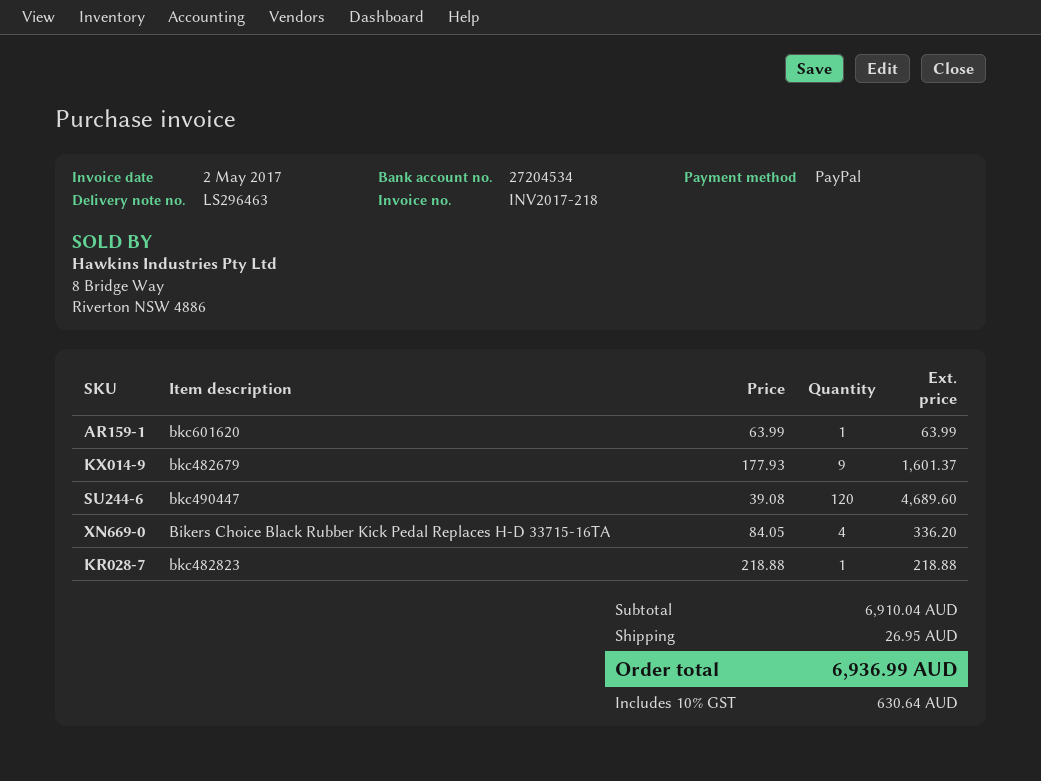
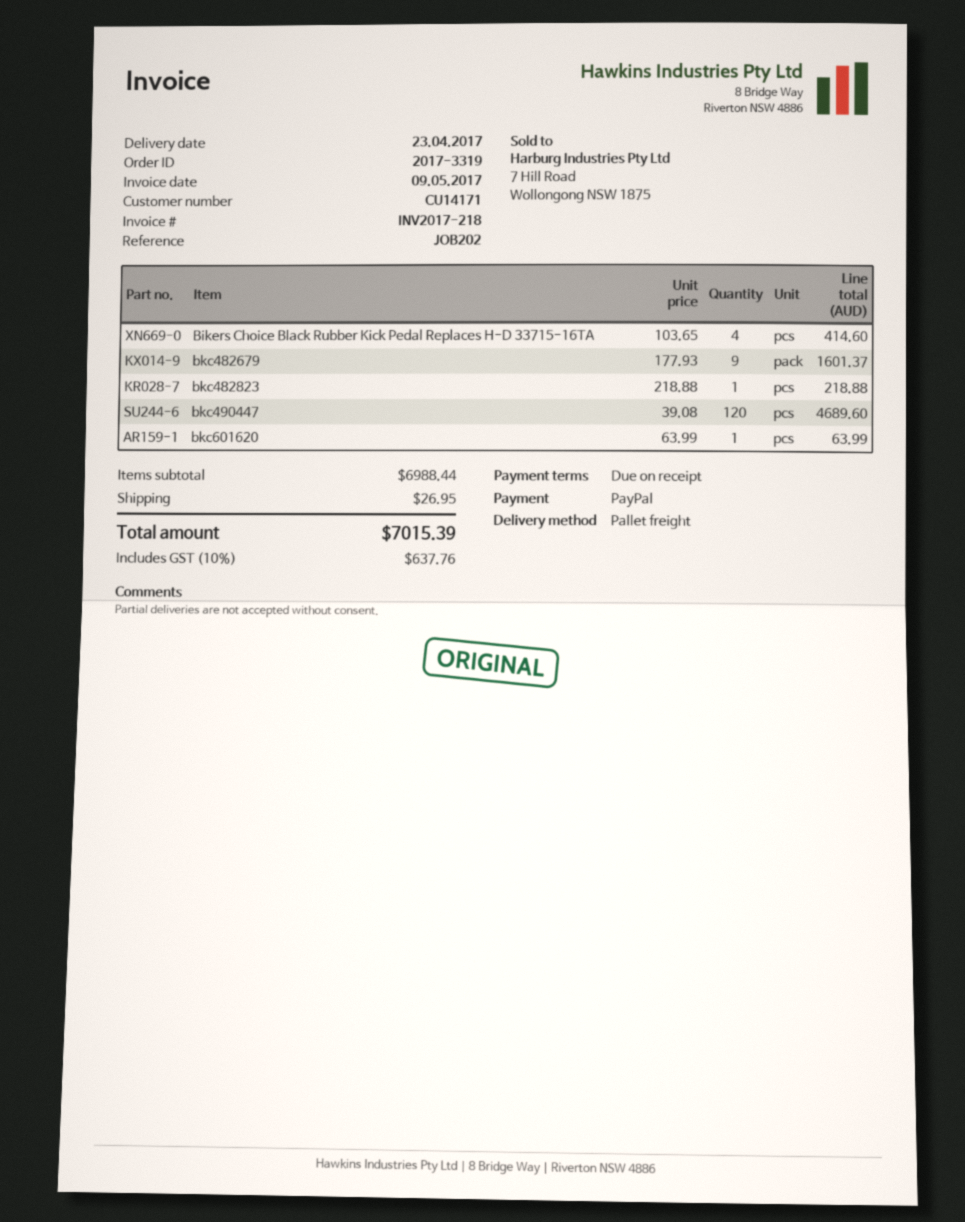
invoice date: 2017-05-02 -> 2017-05-09
Bikers Choice Black Rubber Kick Pedal Replaces H-D 33715-16TA: 4 x 84.05 = 336.20 -> 4 x 103.65 = 414.60
subtotal: 6910.04 -> 6988.44
tax: 10% = 630.64 -> 10% = 637.76
total: 6936.99 -> 7015.39

